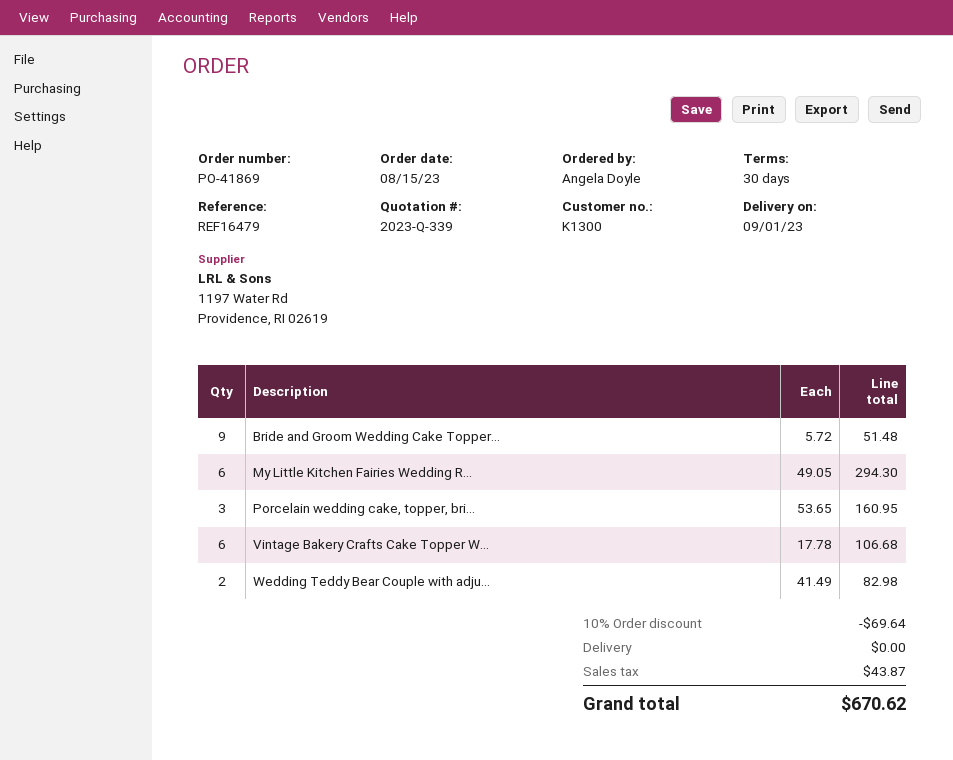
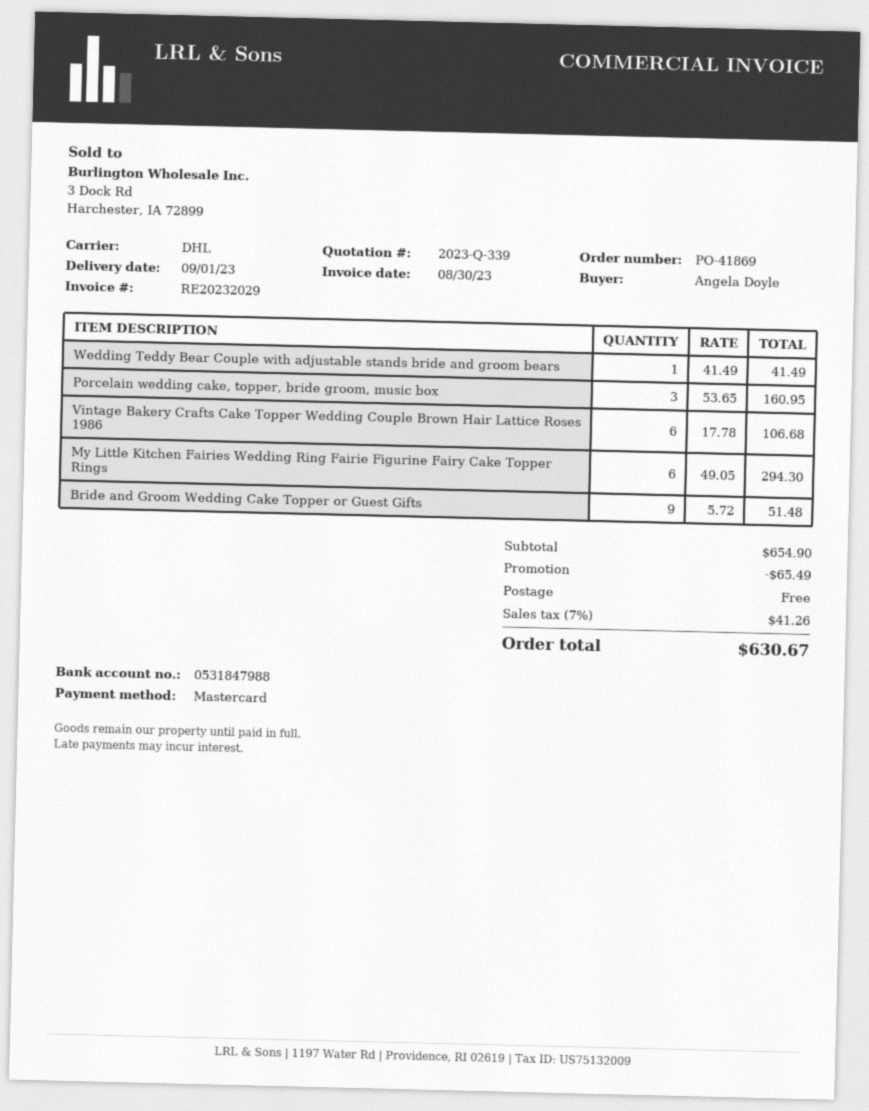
Wedding Teddy Bear Couple with adju...: 2 x 41.49 = 82.98 -> 1 x 41.49 = 41.49
discount: 69.64 -> 65.49
tax: 43.87 -> 41.26
total: 670.62 -> 630.67

